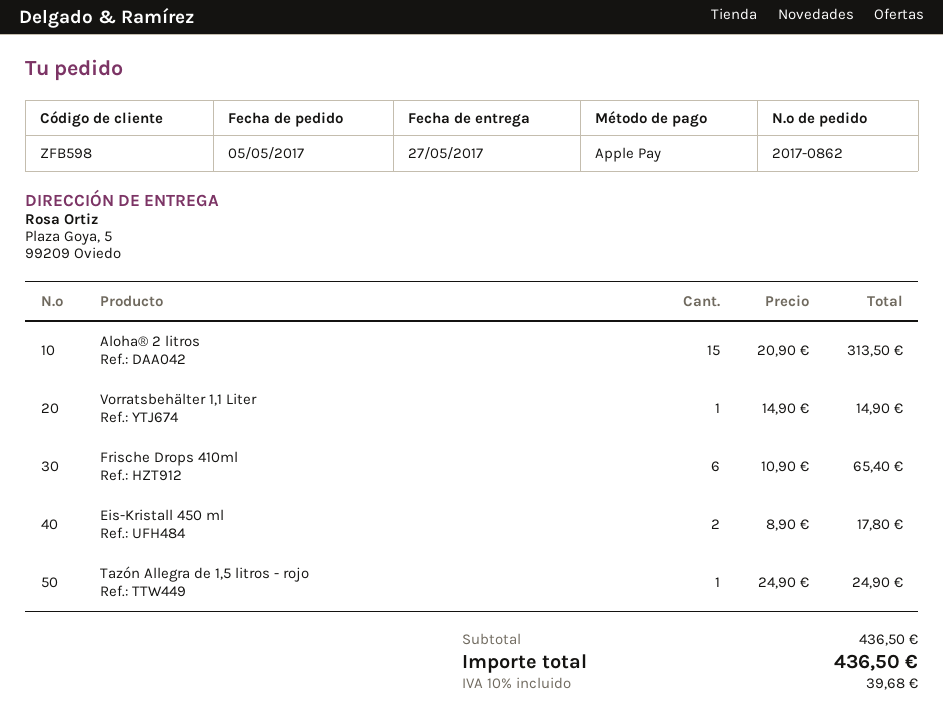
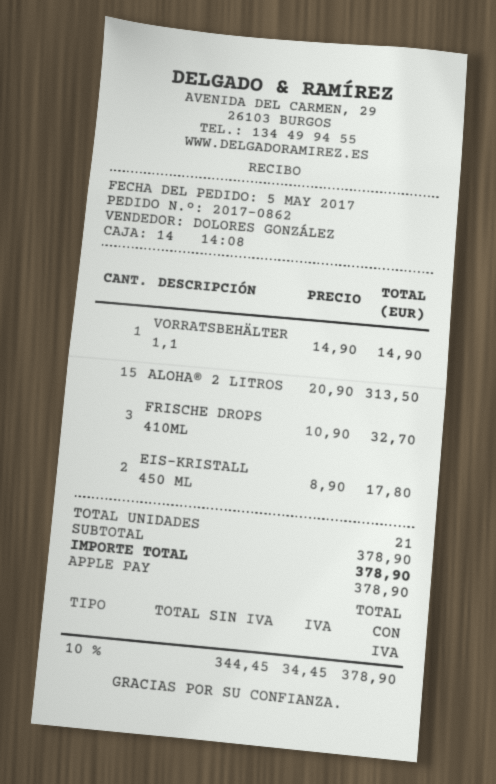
Frische Drops 410ml: 6 x 10.90 = 65.40 -> 3 x 10.90 = 32.70
Tazón Allegra de 1,5 litros - rojo: 1 x 24.90 = 24.90 -> none
subtotal: 436.50 -> 378.90
tax: 10% = 39.68 -> 10% = 34.45
total: 436.50 -> 378.90

